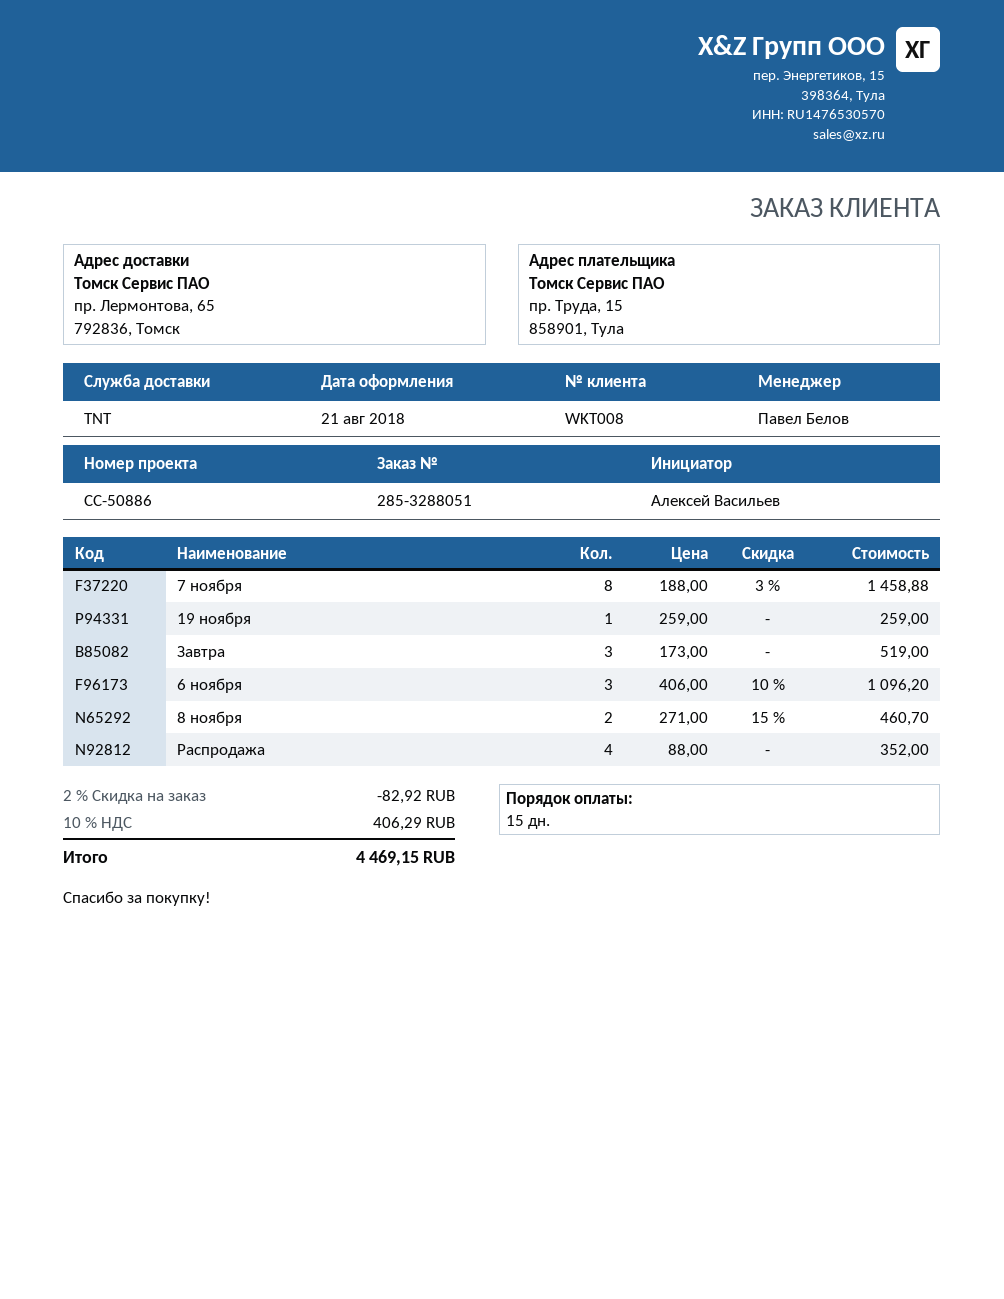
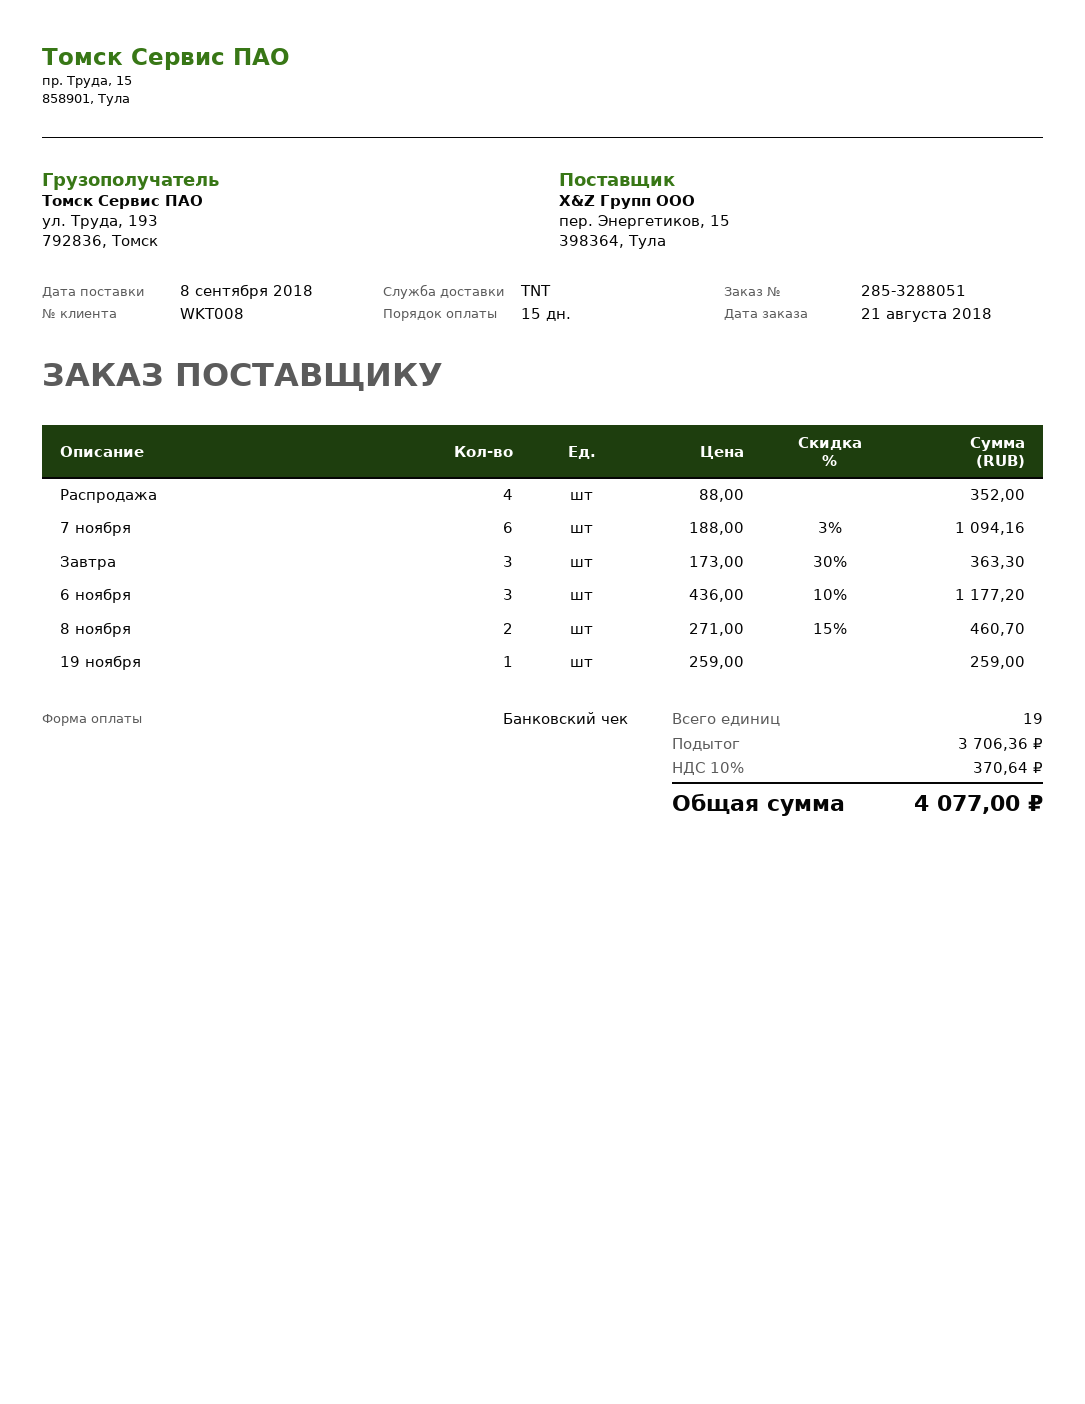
ship to: пр. Лермонтова, 65, 792836, Томск -> ул. Труда, 193, 792836, Томск
7 ноября: 8 x 188.00 - 3% = 1458.88 -> 6 x 188.00 - 3% = 1094.16
Завтра: 3 x 173.00 = 519.00 -> 3 x 173.00 - 30% = 363.30
6 ноября: 3 x 406.00 - 10% = 1096.20 -> 3 x 436.00 - 10% = 1177.20
discount: 2% = 82.92 -> none
tax: 10% = 406.29 -> 10% = 370.64
total: 4469.15 -> 4077.00

